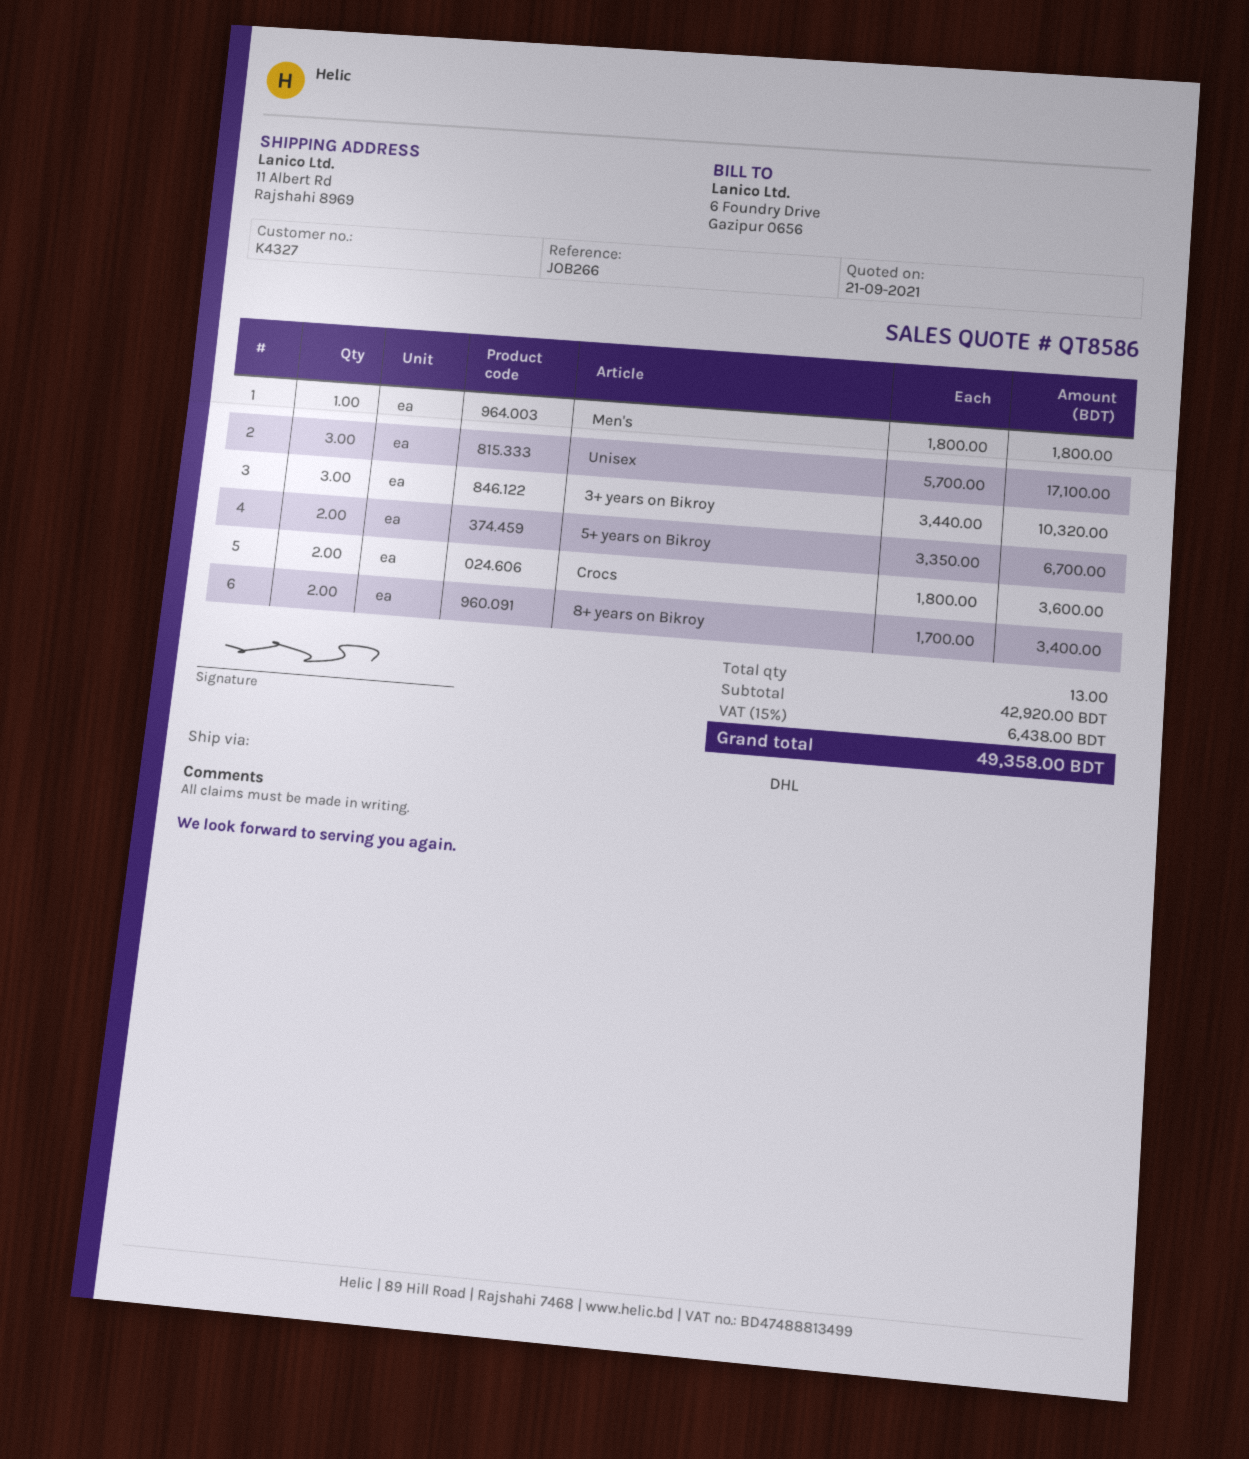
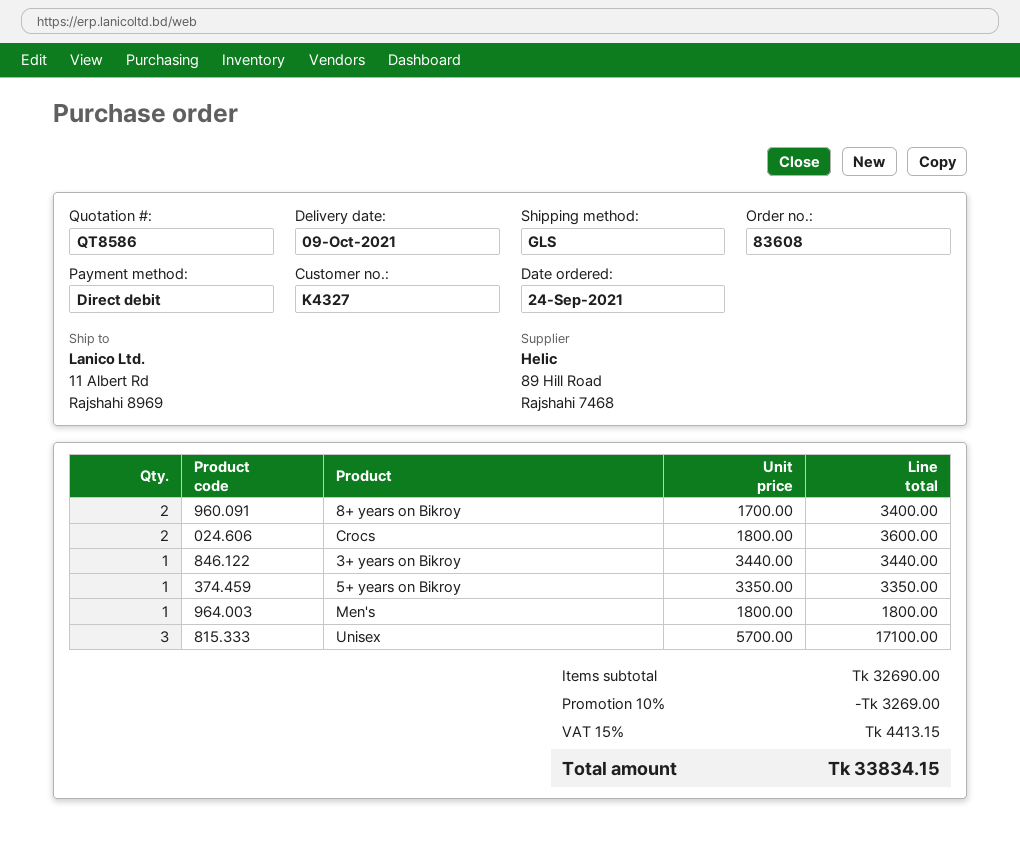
shipping method: DHL -> GLS
3+ years on Bikroy: 3 x 3440.00 = 10320.00 -> 1 x 3440.00 = 3440.00
5+ years on Bikroy: 2 x 3350.00 = 6700.00 -> 1 x 3350.00 = 3350.00
subtotal: 42920.00 -> 32690.00
discount: none -> 10% = 3269.00
tax: 15% = 6438.00 -> 15% = 4413.15
total: 49358.00 -> 33834.15

